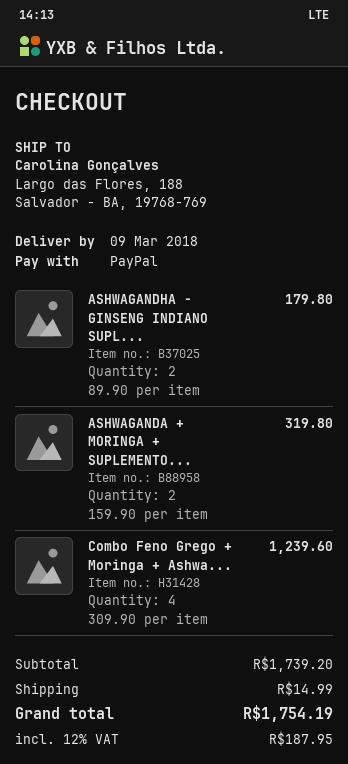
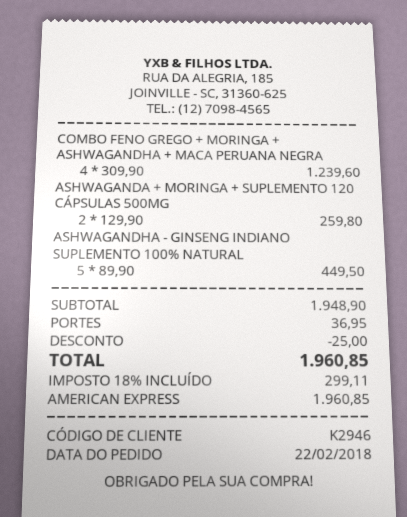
payment method: PayPal -> American Express
ASHWAGANDHA - GINSENG INDIANO SUPL...: 2 x 89.90 = 179.80 -> 5 x 89.90 = 449.50
ASHWAGANDA + MORINGA + SUPLEMENTO...: 2 x 159.90 = 319.80 -> 2 x 129.90 = 259.80
subtotal: 1739.20 -> 1948.90
discount: none -> 25.00
shipping: 14.99 -> 36.95
tax: 12% = 187.95 -> 18% = 299.11
total: 1754.19 -> 1960.85

